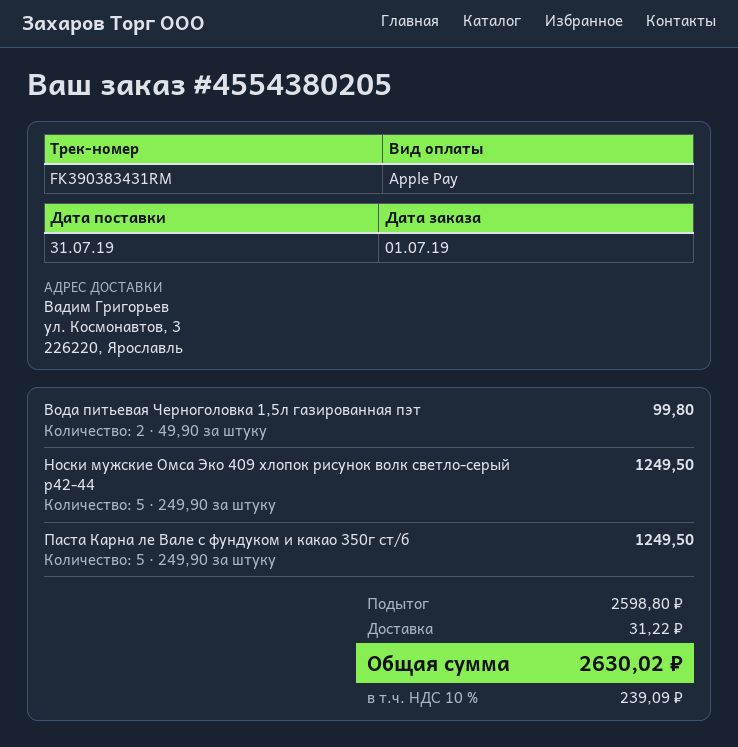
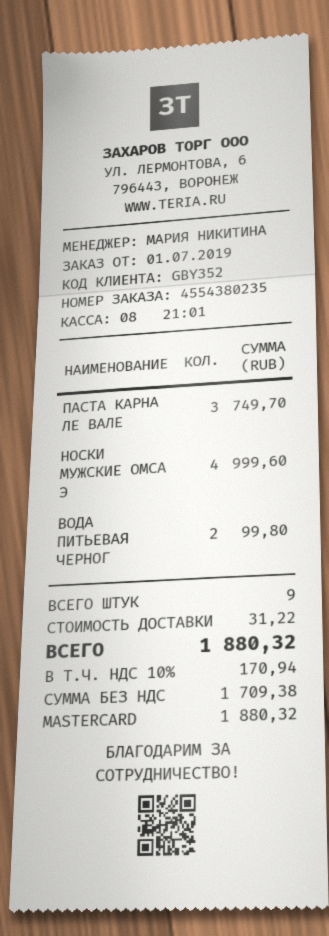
order number: 4554380205 -> 4554380235
payment method: Apple Pay -> Mastercard
Носки мужские Омса Эко 409 хлопок рисунок волк светло-серый р42-44: 5 for 1249.50 -> 4 for 999.60
Паста Карна ле Вале с фундуком и какао 350г ст/б: 5 for 1249.50 -> 3 for 749.70
tax: 10% = 239.09 -> 10% = 170.94
total: 2630.02 -> 1880.32

